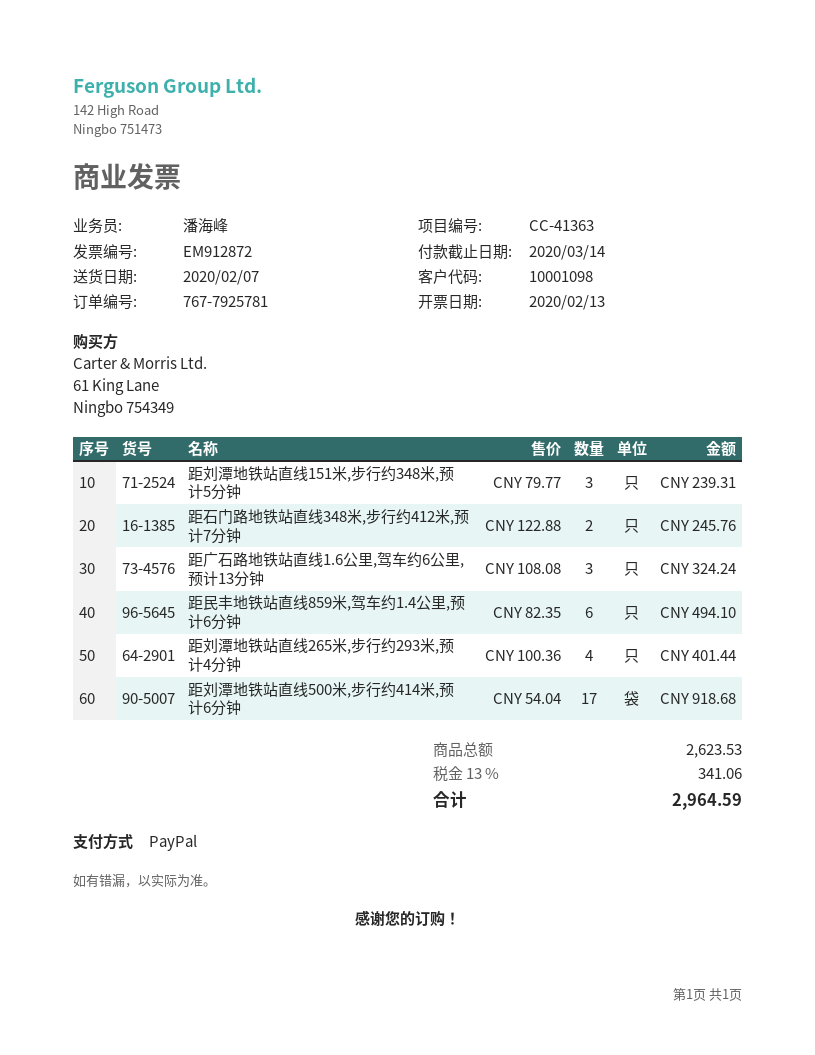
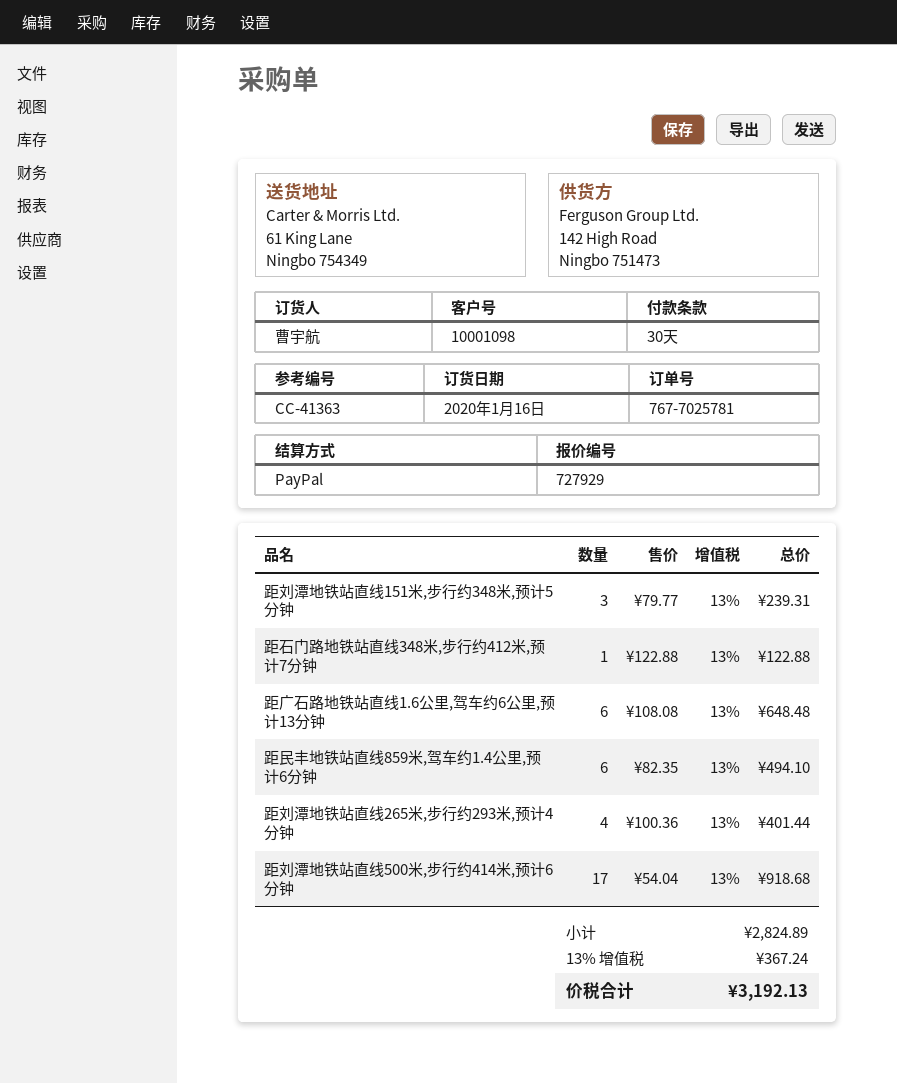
order number: 767-7925781 -> 767-7025781
距石门路地铁站直线348米,步行约412米,预计7分钟: 2 x 122.88 = 245.76 -> 1 x 122.88 = 122.88
距广石路地铁站直线1.6公里,驾车约6公里,预计13分钟: 3 x 108.08 = 324.24 -> 6 x 108.08 = 648.48
subtotal: 2623.53 -> 2824.89
tax: 13% = 341.06 -> 13% = 367.24
total: 2964.59 -> 3192.13

